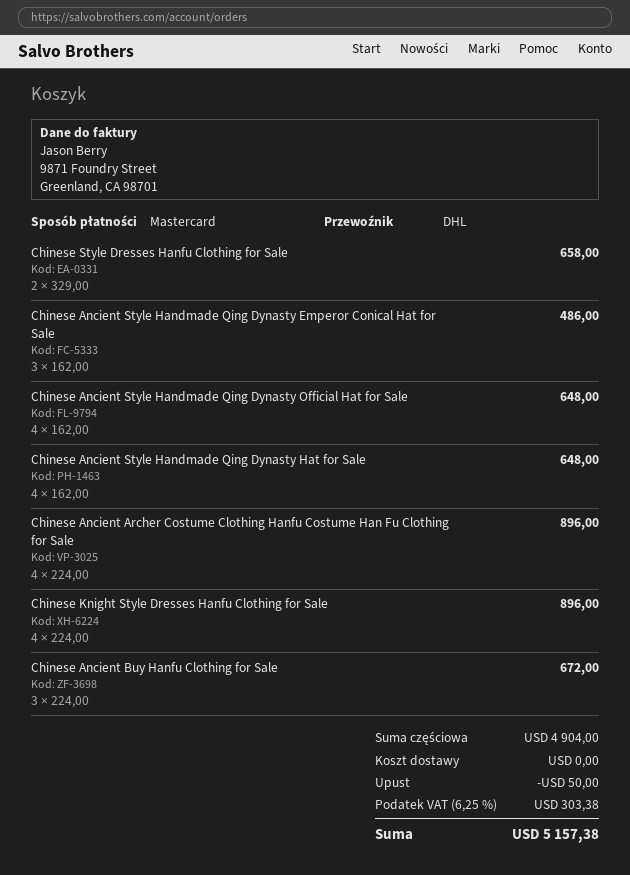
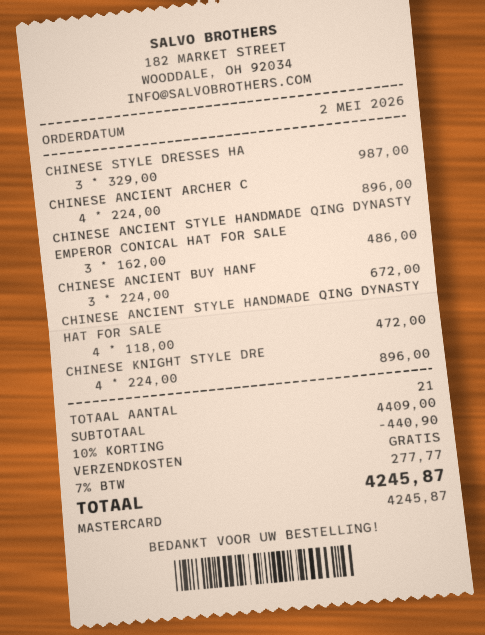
Chinese Style Dresses Hanfu Clothing for Sale: 2 x 329.00 = 658.00 -> 3 x 329.00 = 987.00
Chinese Ancient Style Handmade Qing Dynasty Official Hat for Sale: 4 x 162.00 = 648.00 -> none
Chinese Ancient Style Handmade Qing Dynasty Hat for Sale: 4 x 162.00 = 648.00 -> 4 x 118.00 = 472.00
subtotal: 4904.00 -> 4409.00
discount: 50.00 -> 440.90
tax: 6.25% = 303.38 -> 7% = 277.77
total: 5157.38 -> 4245.87

